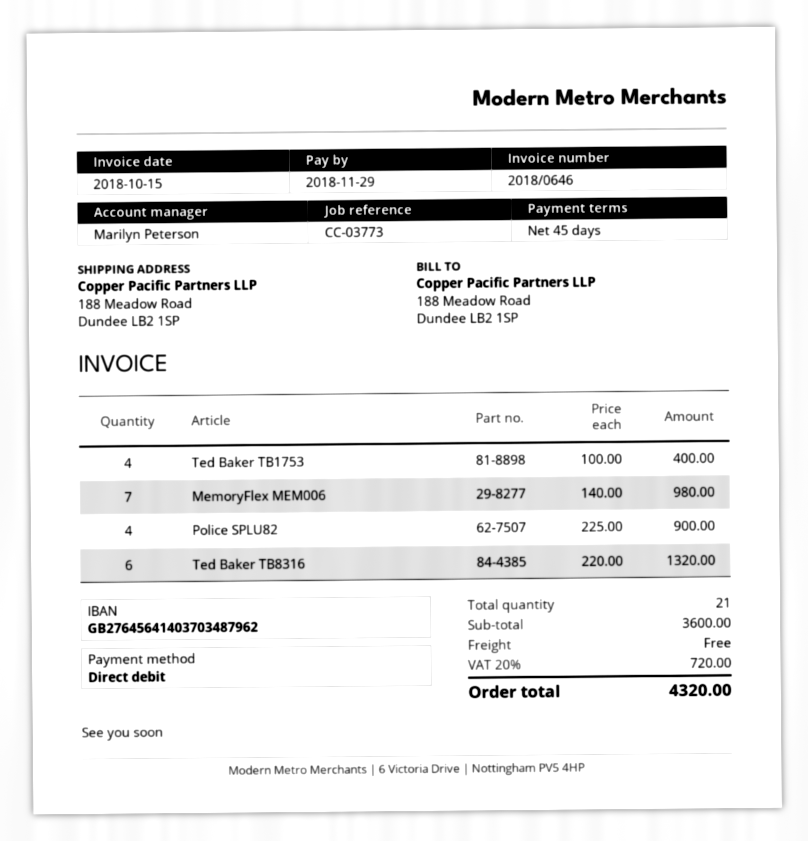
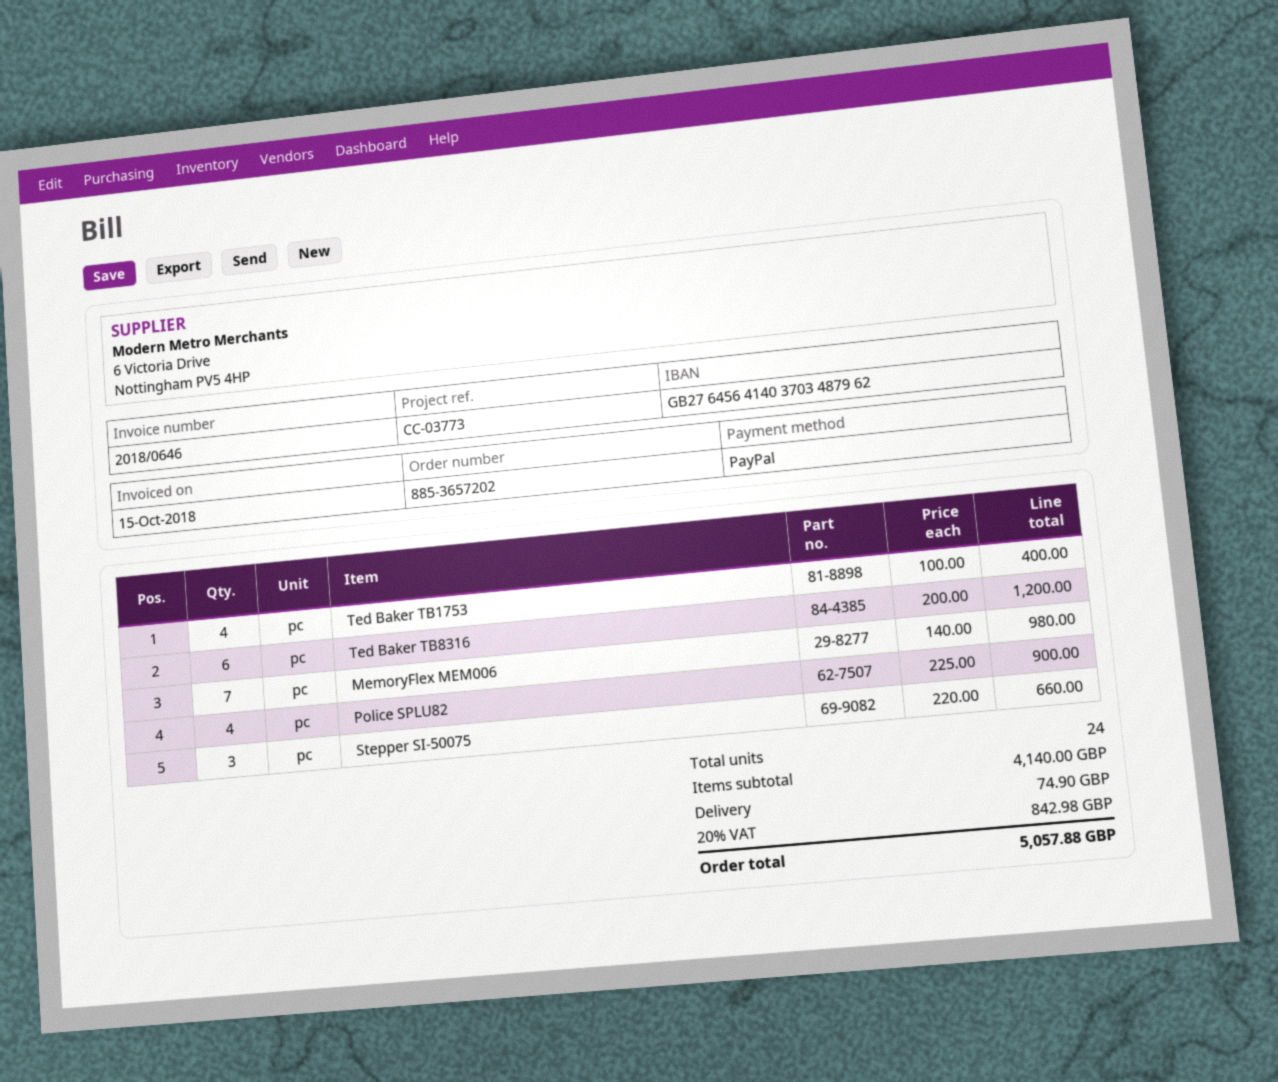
payment method: direct debit -> PayPal
Ted Baker TB8316: 6 x 220.00 = 1320.00 -> 6 x 200.00 = 1200.00
Stepper SI-50075: none -> 3 x 220.00 = 660.00
total quantity: 21 -> 24
subtotal: 3600.00 -> 4140.00
shipping: 0.00 -> 74.90
tax: 20% = 720.00 -> 20% = 842.98
total: 4320.00 -> 5057.88

